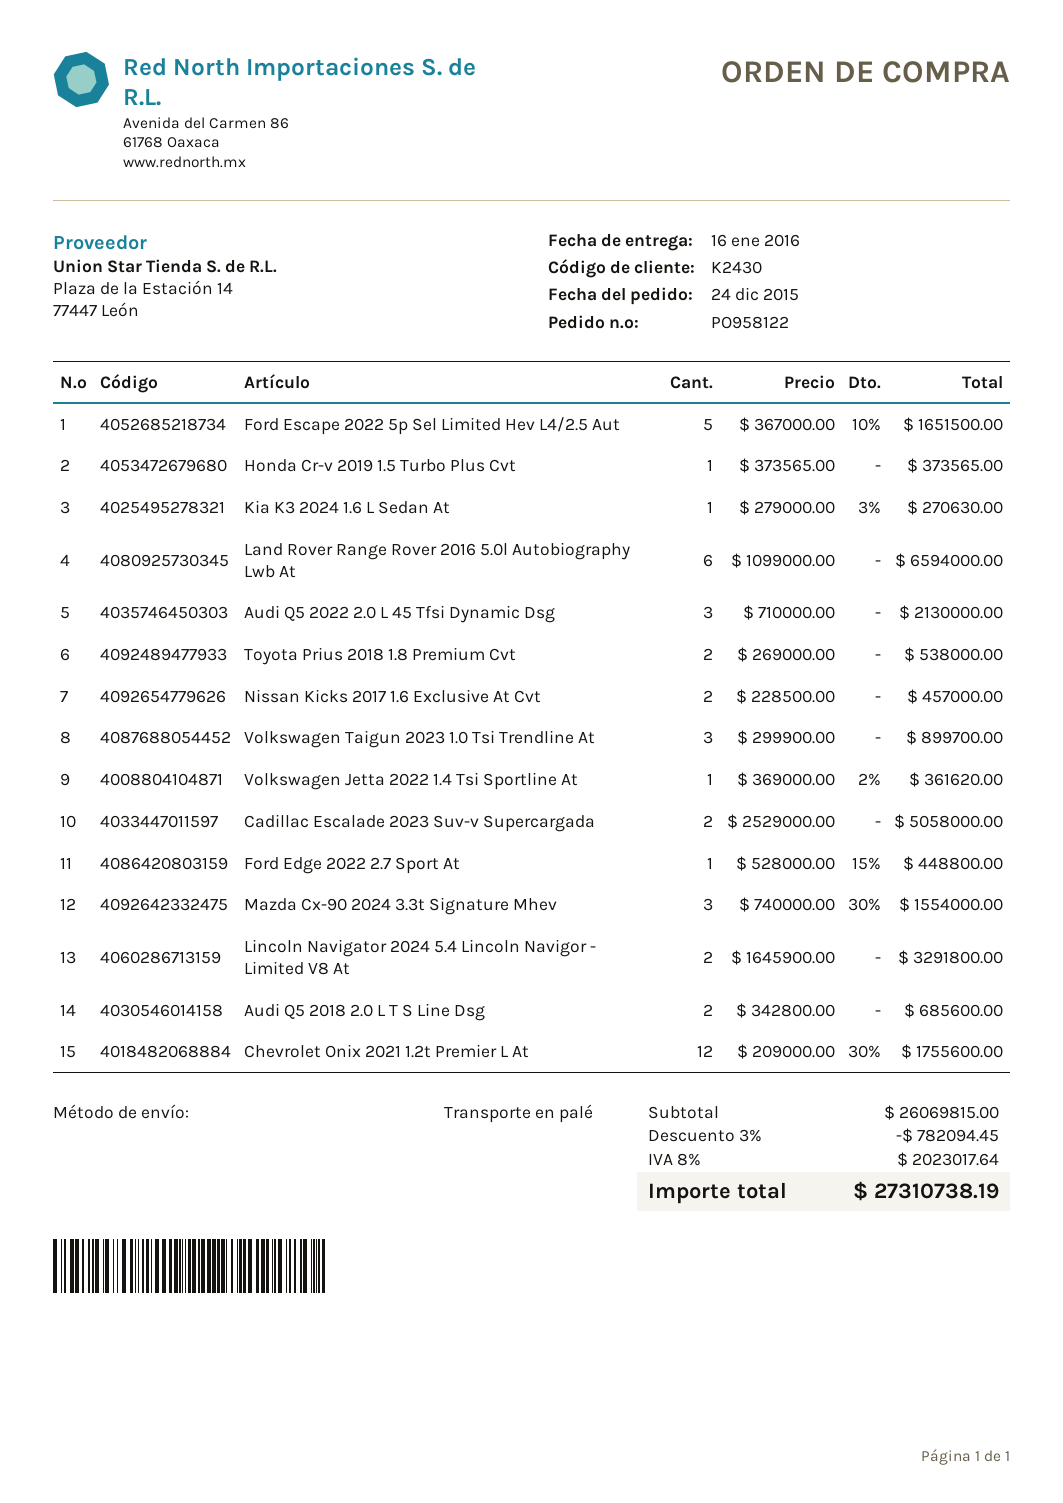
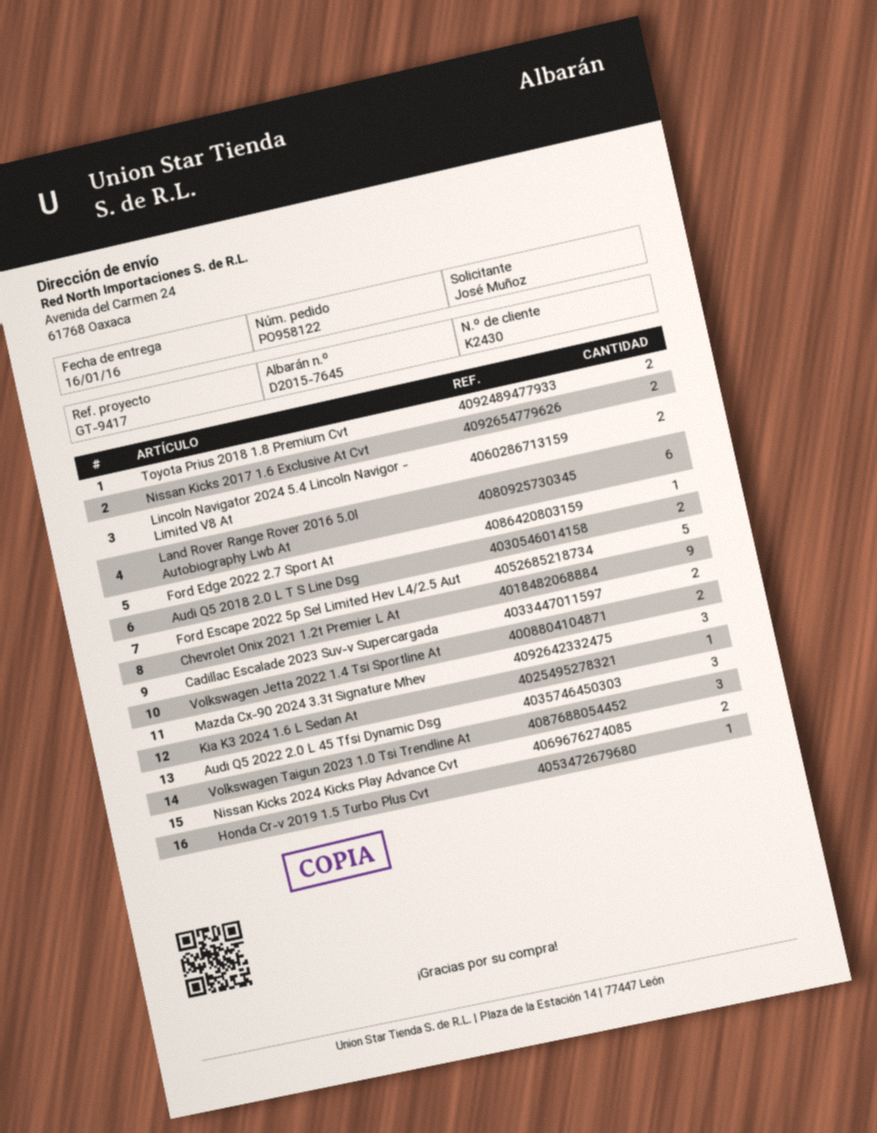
Volkswagen Jetta 2022 1.4 Tsi Sportline At: 1 -> 2
Chevrolet Onix 2021 1.2t Premier L At: 12 -> 9
Nissan Kicks 2024 Kicks Play Advance Cvt: none -> 2

